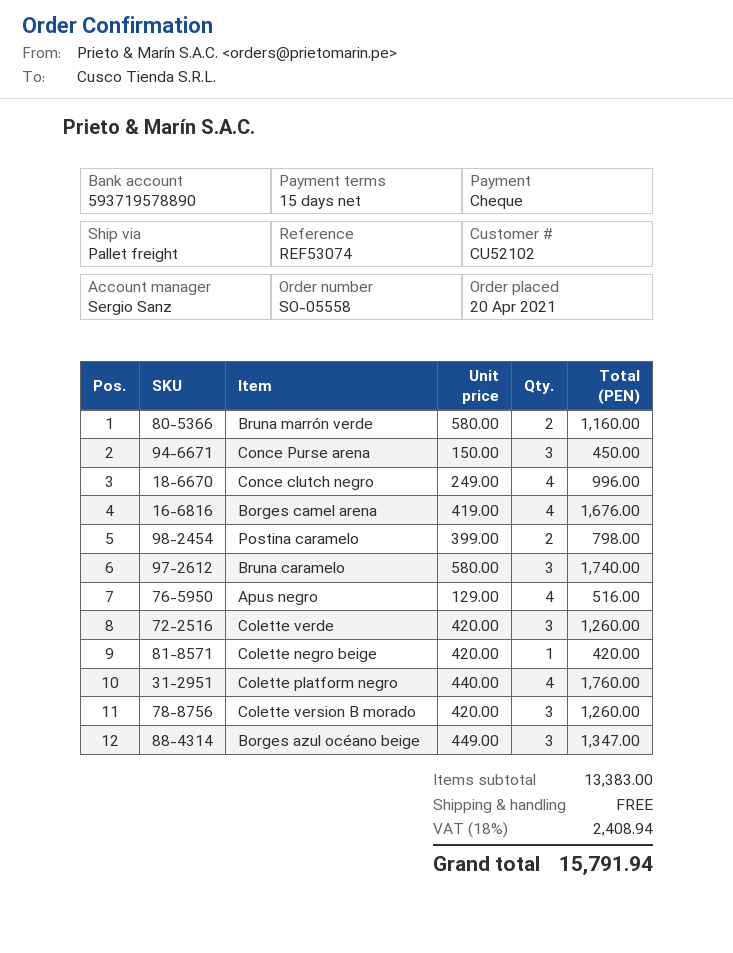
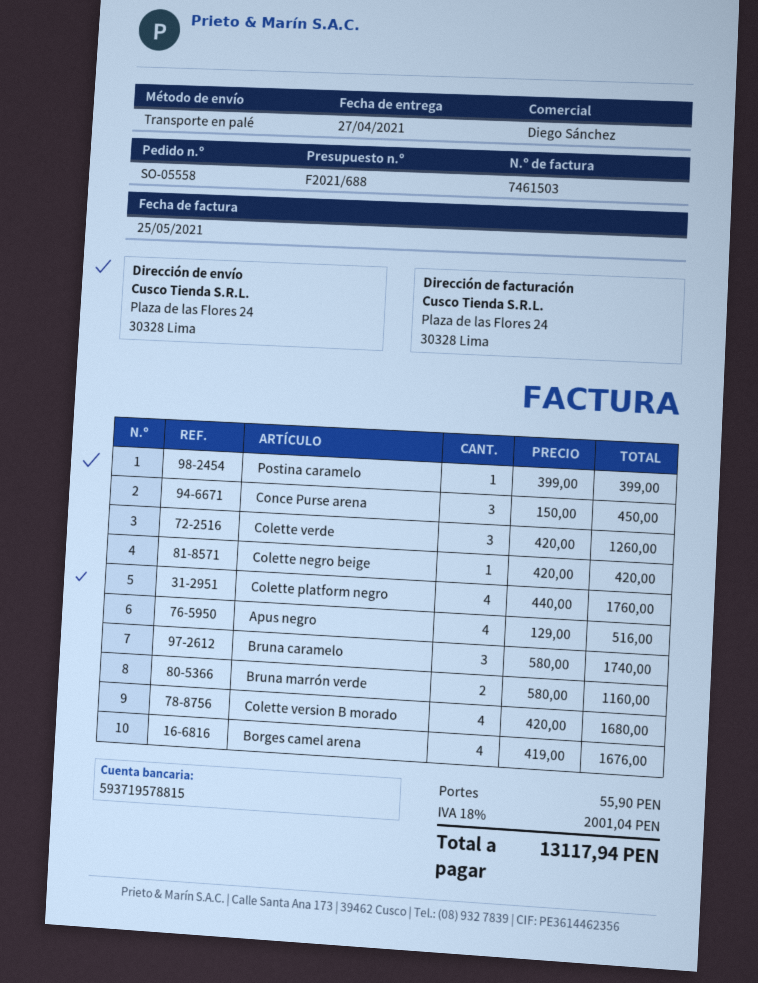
sales rep: Sergio Sanz -> Diego Sánchez
bank account: 593719578890 -> 593719578815
Conce clutch negro: 4 x 249.00 = 996.00 -> none
Postina caramelo: 2 x 399.00 = 798.00 -> 1 x 399.00 = 399.00
Colette version B morado: 3 x 420.00 = 1260.00 -> 4 x 420.00 = 1680.00
Borges azul océano beige: 3 x 449.00 = 1347.00 -> none
shipping: 0.00 -> 55.90
tax: 18% = 2408.94 -> 18% = 2001.04
total: 15791.94 -> 13117.94

